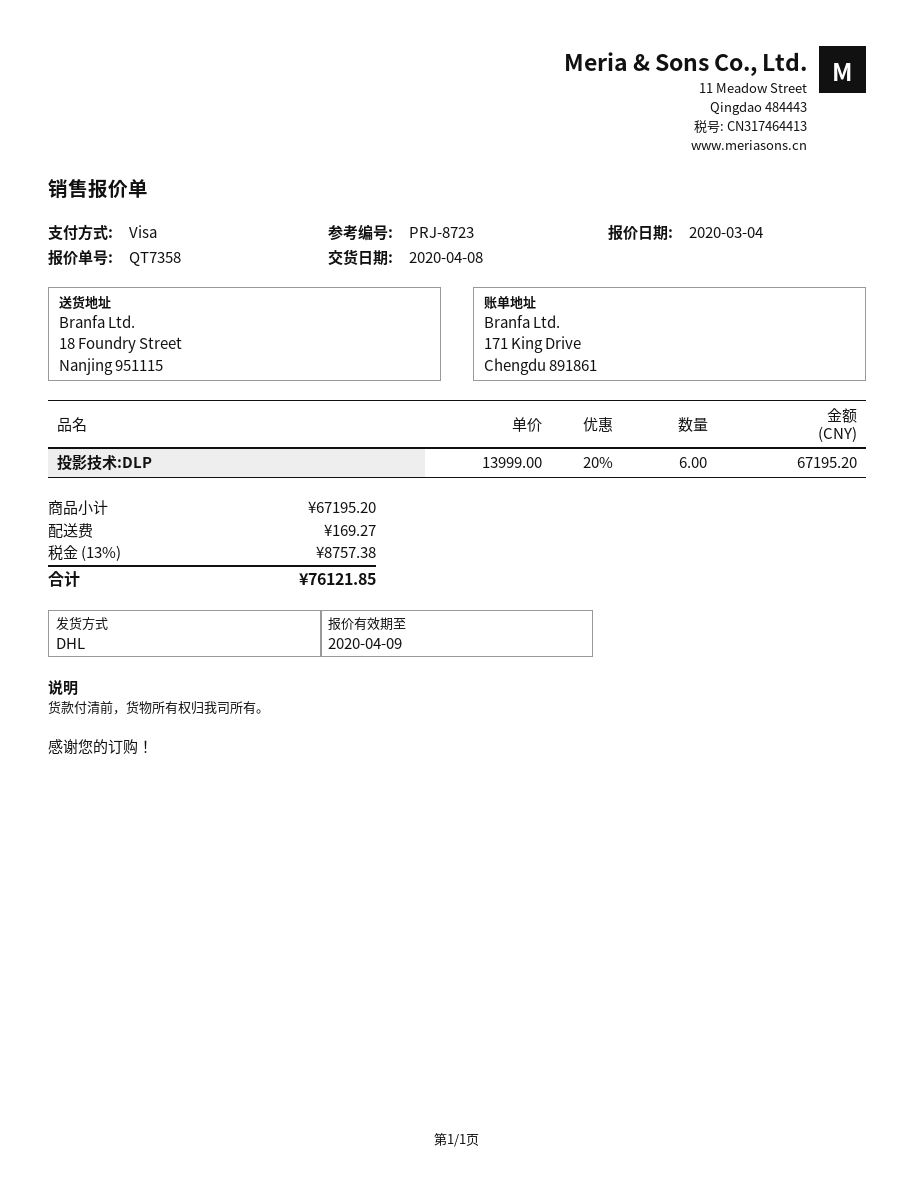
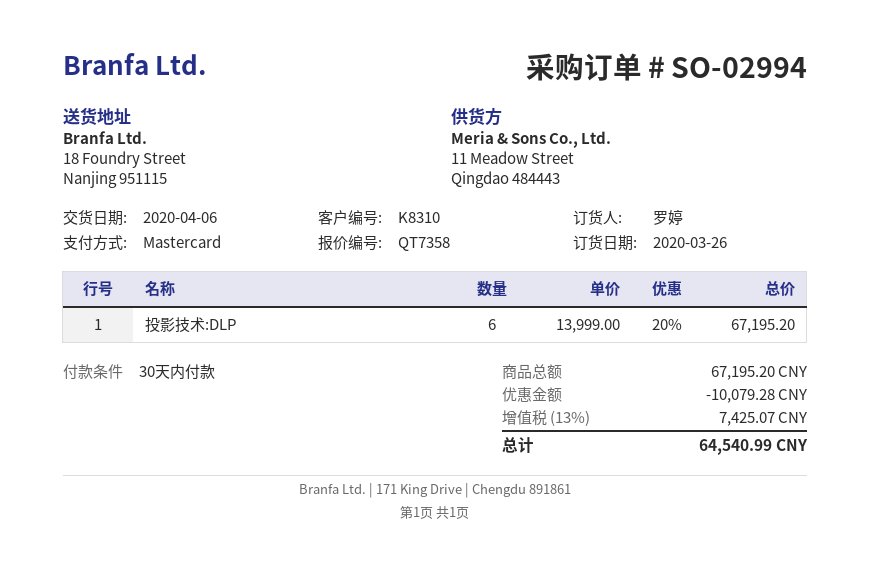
delivery date: 2020-04-08 -> 2020-04-06
payment method: Visa -> Mastercard
discount: none -> 10079.28
shipping: 169.27 -> none
tax: 13% = 8757.38 -> 13% = 7425.07
total: 76121.85 -> 64540.99

